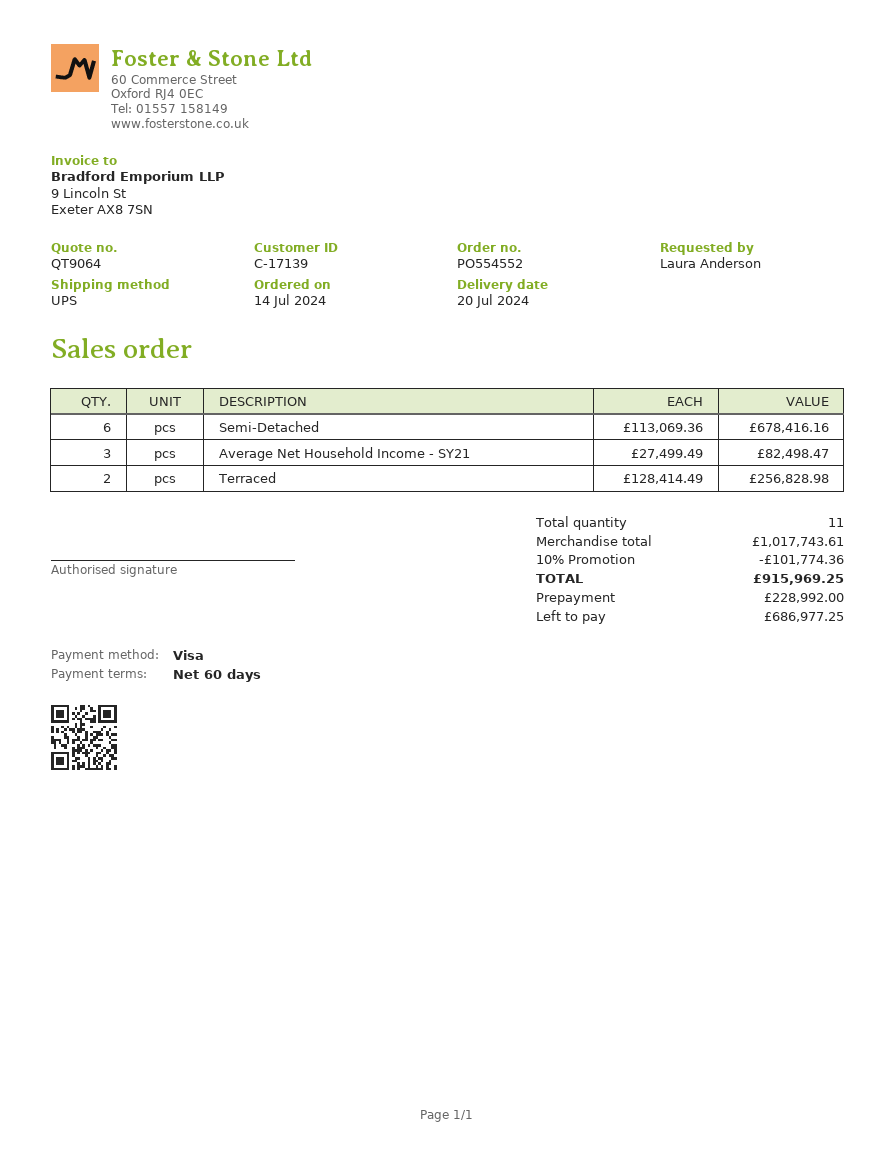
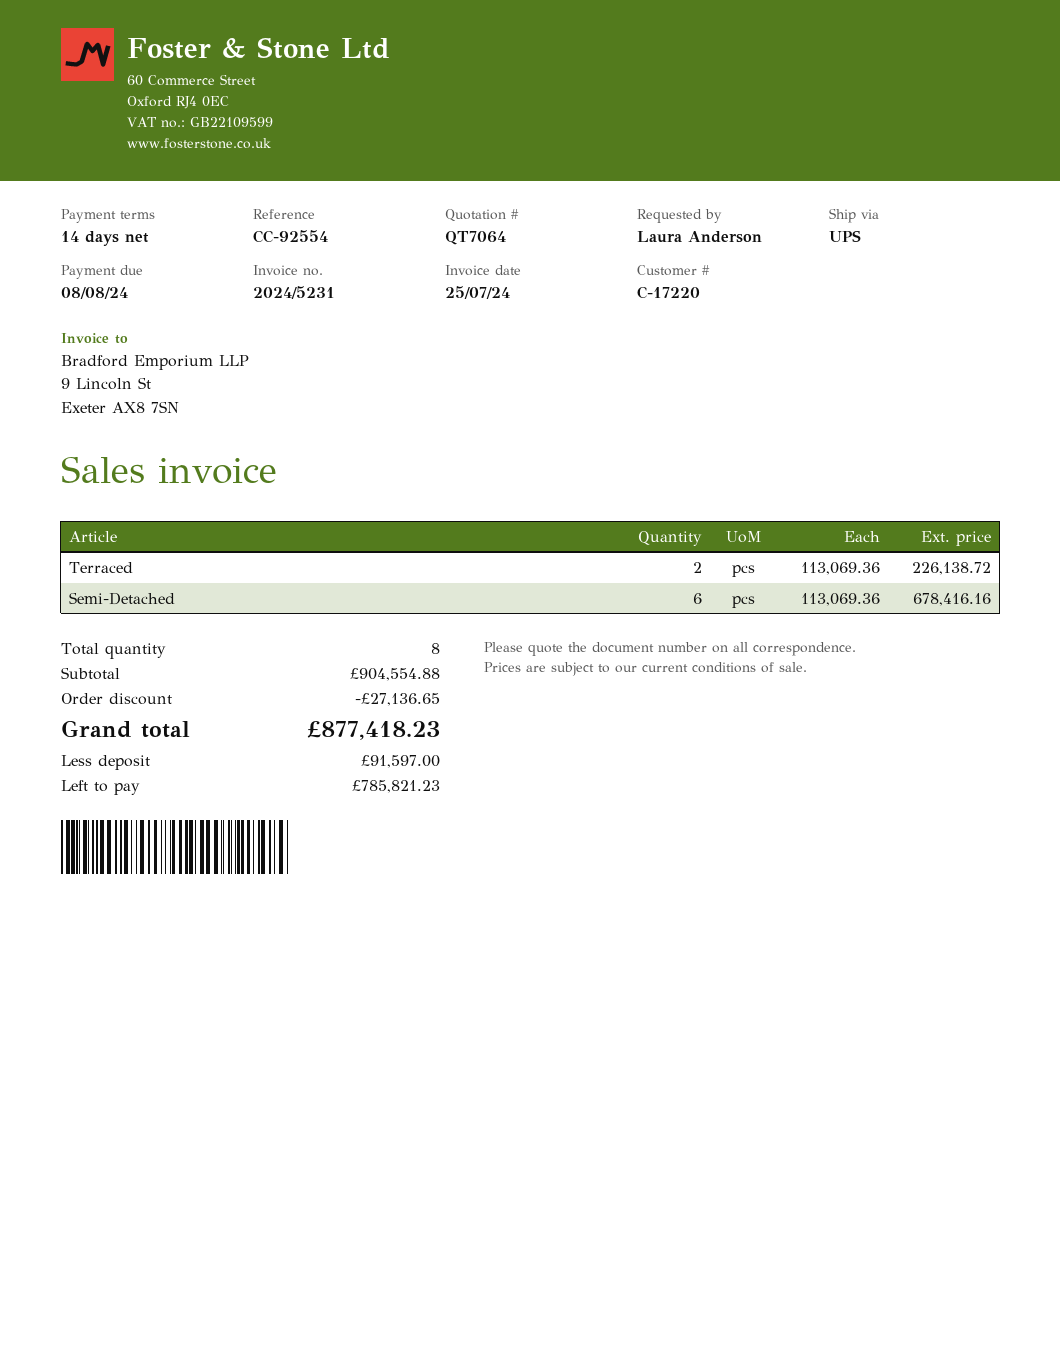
quote number: QT9064 -> QT7064
payment terms: 60 days -> 14 days
customer number: C-17139 -> C-17220
Average Net Household Income - SY21: 3 x 27499.49 = 82498.47 -> none
Terraced: 2 x 128414.49 = 256828.98 -> 2 x 113069.36 = 226138.72
total quantity: 11 -> 8
subtotal: 1017743.61 -> 904554.88
discount: 101774.36 -> 27136.65
total: 915969.25 -> 877418.23
deposit: 228992.00 -> 91597.00
balance: 686977.25 -> 785821.23

